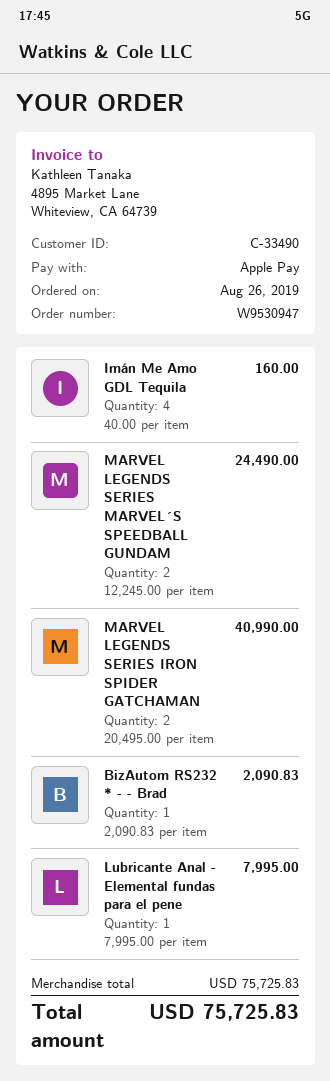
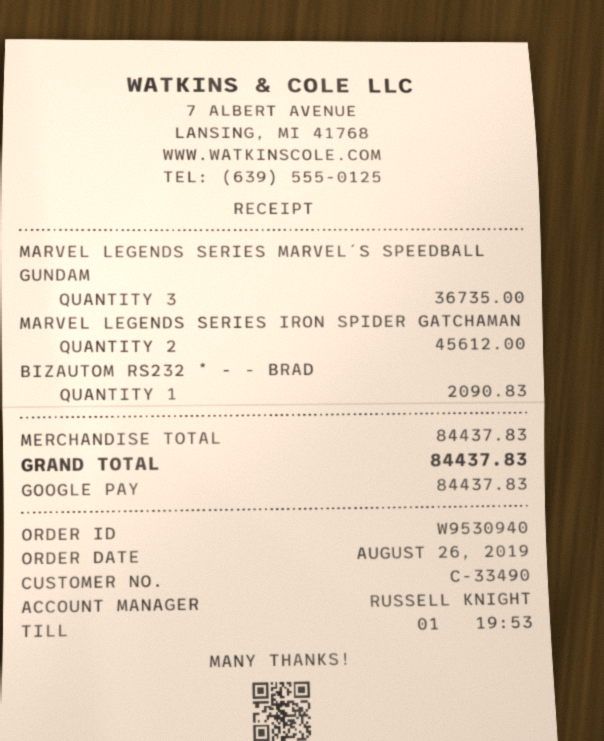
order number: W9530947 -> W9530940
payment method: Apple Pay -> Google Pay
Imán Me Amo GDL Tequila: 4 for 160.00 -> none
MARVEL LEGENDS SERIES MARVEL´S SPEEDBALL GUNDAM: 2 for 24490.00 -> 3 for 36735.00
MARVEL LEGENDS SERIES IRON SPIDER GATCHAMAN: 2 for 40990.00 -> 2 for 45612.00
Lubricante Anal - Elemental fundas para el pene: 1 for 7995.00 -> none
subtotal: 75725.83 -> 84437.83
total: 75725.83 -> 84437.83

